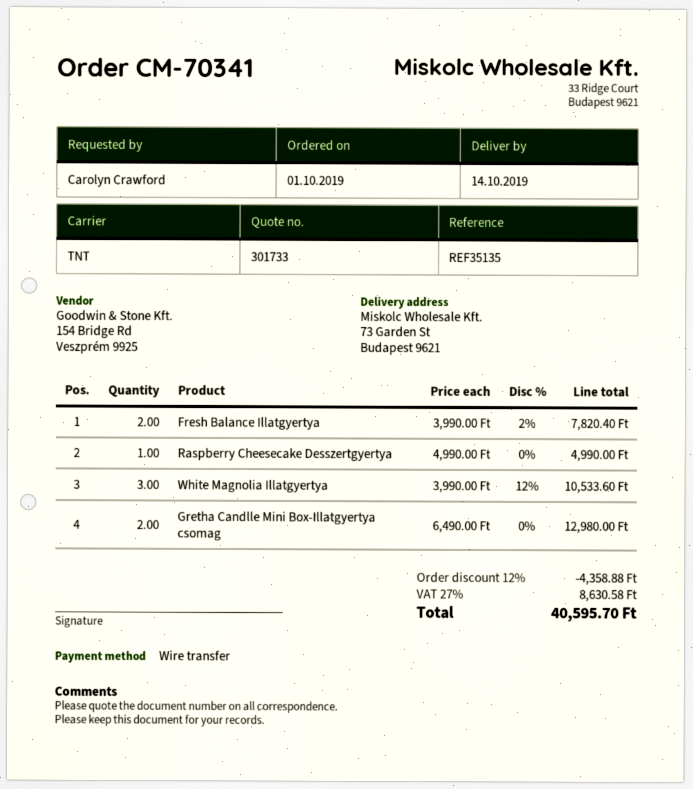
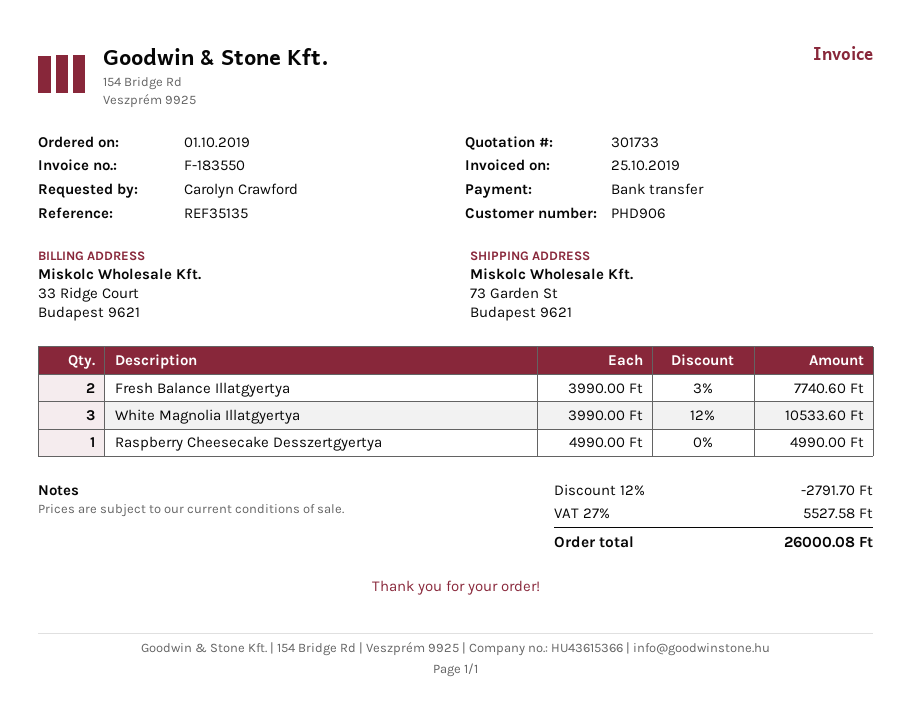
Fresh Balance Illatgyertya: 2 x 3990.00 - 2% = 7820.40 -> 2 x 3990.00 - 3% = 7740.60
Gretha Candlle Mini Box-Illatgyertya csomag: 2 x 6490.00 = 12980.00 -> none
discount: 12% = 4358.88 -> 12% = 2791.70
tax: 27% = 8630.58 -> 27% = 5527.58
total: 40595.70 -> 26000.08

